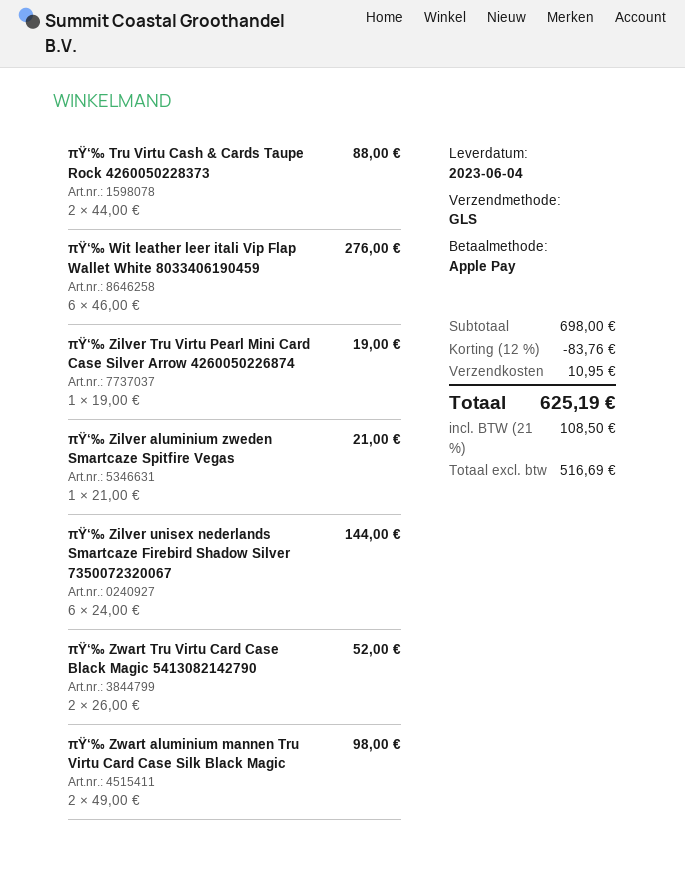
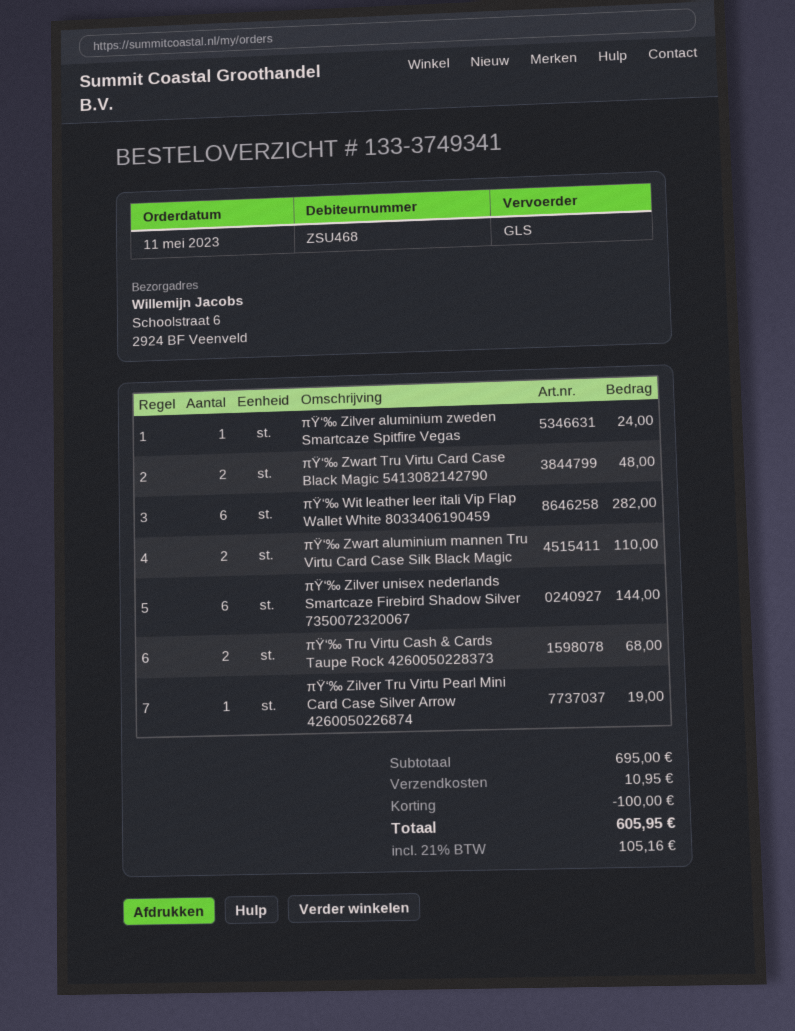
πŸ‘‰ Tru Virtu Cash & Cards Taupe Rock 4260050228373: 2 for 88.00 -> 2 for 68.00
πŸ‘‰ Wit leather leer itali Vip Flap Wallet White 8033406190459: 6 for 276.00 -> 6 for 282.00
πŸ‘‰ Zilver aluminium zweden Smartcaze Spitfire Vegas: 1 for 21.00 -> 1 for 24.00
πŸ‘‰ Zwart Tru Virtu Card Case Black Magic 5413082142790: 2 for 52.00 -> 2 for 48.00
πŸ‘‰ Zwart aluminium mannen Tru Virtu Card Case Silk Black Magic: 2 for 98.00 -> 2 for 110.00
subtotal: 698.00 -> 695.00
discount: 83.76 -> 100.00
tax: 21% = 108.50 -> 21% = 105.16
total: 625.19 -> 605.95

